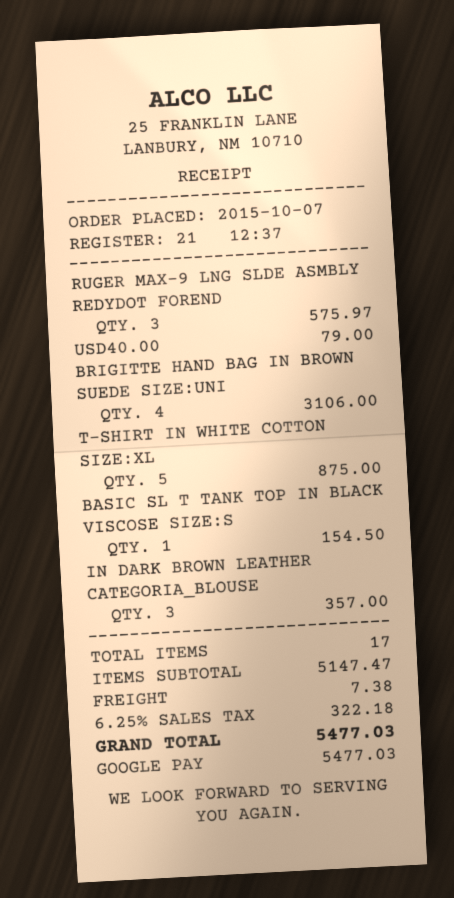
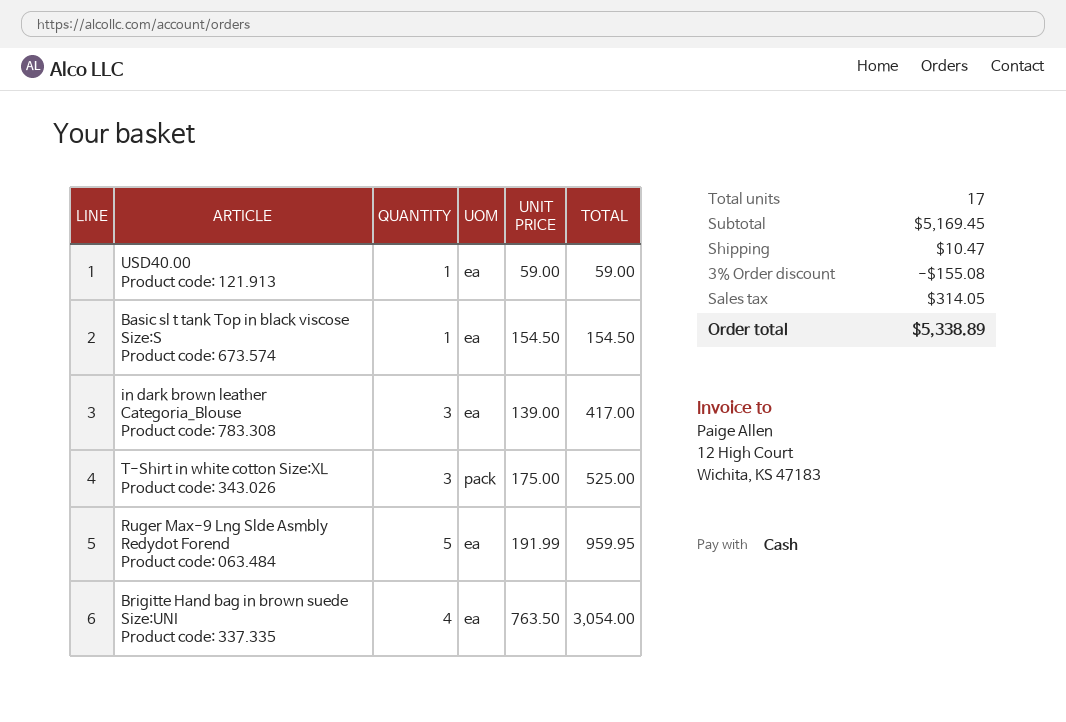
payment method: Google Pay -> cash
RUGER MAX-9 LNG SLDE ASMBLY REDYDOT FOREND: 3 for 575.97 -> 5 for 959.95
USD40.00: 1 for 79.00 -> 1 for 59.00
BRIGITTE HAND BAG IN BROWN SUEDE SIZE:UNI: 4 for 3106.00 -> 4 for 3054.00
T-SHIRT IN WHITE COTTON SIZE:XL: 5 for 875.00 -> 3 for 525.00
IN DARK BROWN LEATHER CATEGORIA_BLOUSE: 3 for 357.00 -> 3 for 417.00
subtotal: 5147.47 -> 5169.45
discount: none -> 3% = 155.08
shipping: 7.38 -> 10.47
tax: 322.18 -> 314.05
total: 5477.03 -> 5338.89

